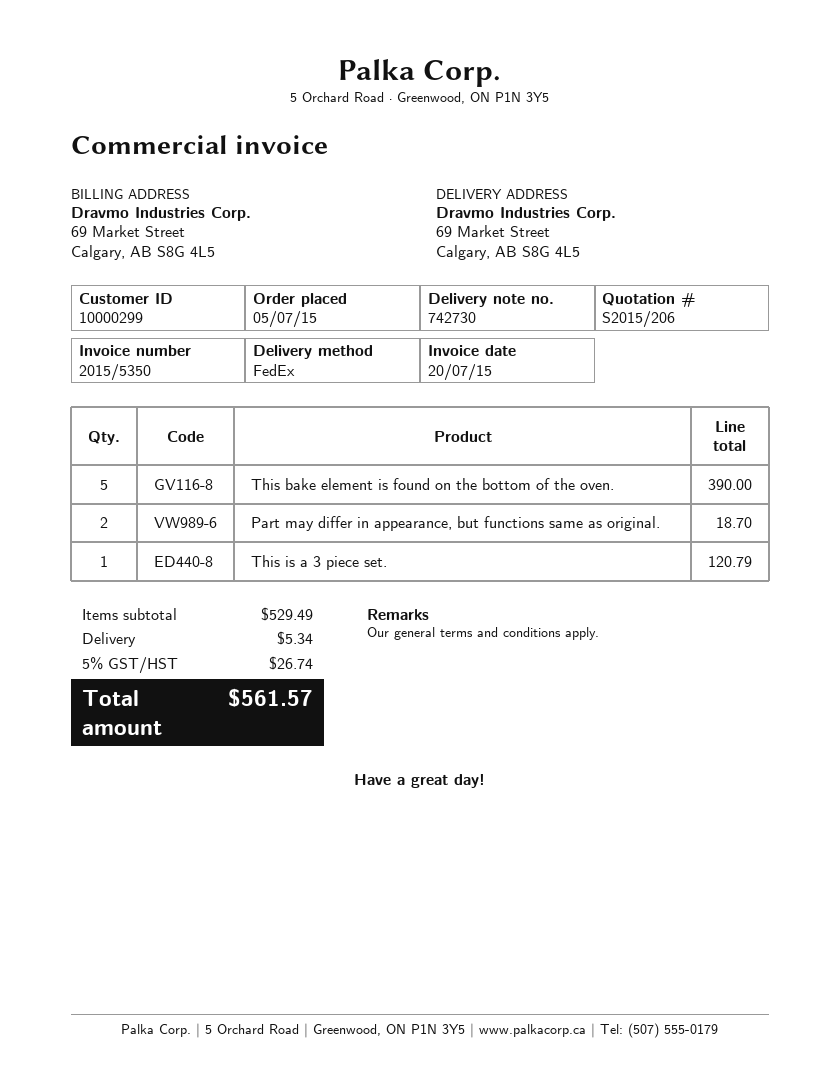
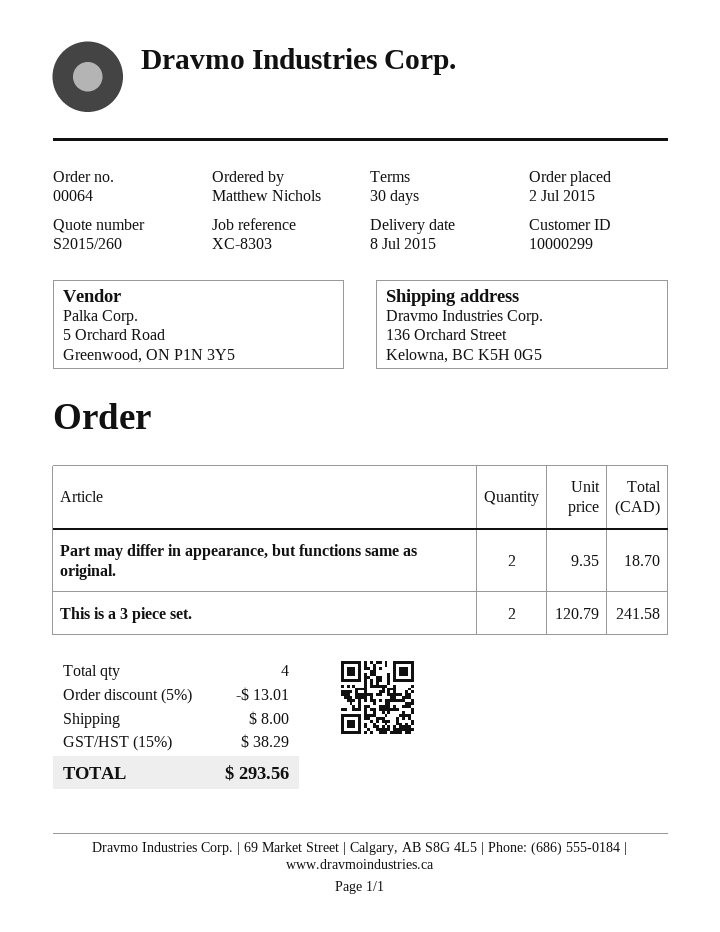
quote number: S2015/206 -> S2015/260
order date: 2015-07-05 -> 2015-07-02
ship to: 69 Market Street, Calgary, AB S8G 4L5 -> 136 Orchard Street, Kelowna, BC K5H 0G5
This bake element is found on the bottom of the oven.: 5 for 390.00 -> none
This is a 3 piece set.: 1 for 120.79 -> 2 for 241.58
discount: none -> 5% = 13.01
shipping: 5.34 -> 8.00
tax: 5% = 26.74 -> 15% = 38.29
total: 561.57 -> 293.56

